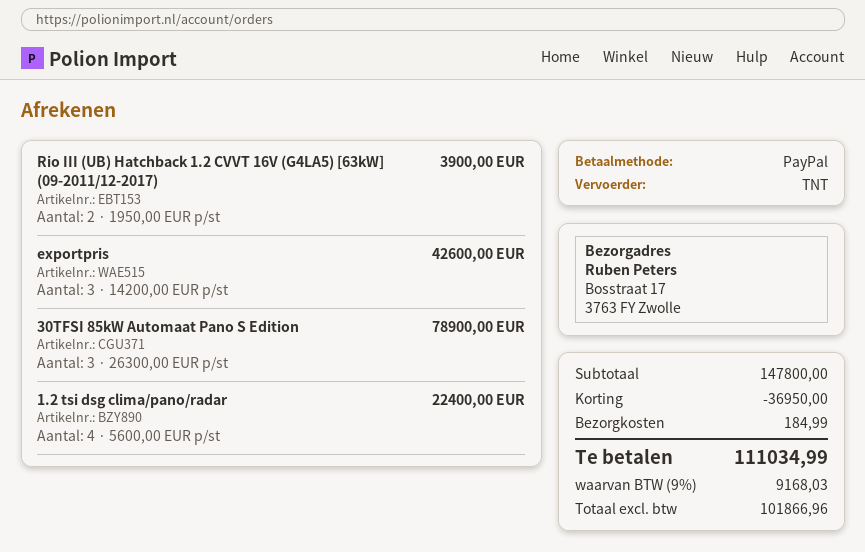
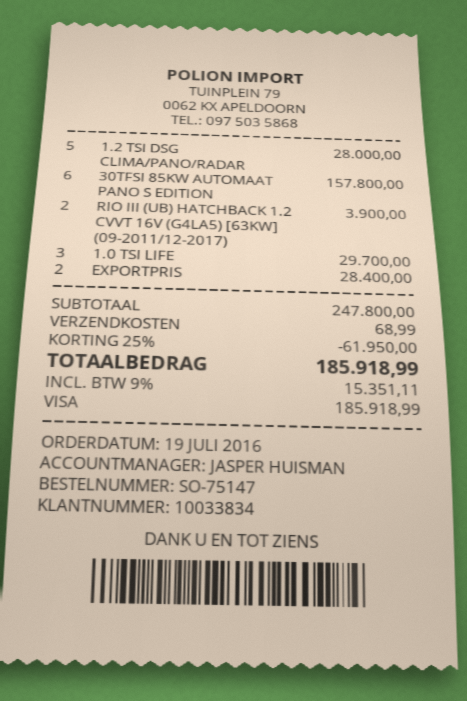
payment method: PayPal -> Visa
exportpris: 3 for 42600.00 -> 2 for 28400.00
30TFSI 85kW Automaat Pano S Edition: 3 for 78900.00 -> 6 for 157800.00
1.2 tsi dsg clima/pano/radar: 4 for 22400.00 -> 5 for 28000.00
1.0 TSI LIFE: none -> 3 for 29700.00
subtotal: 147800.00 -> 247800.00
discount: 36950.00 -> 61950.00
shipping: 184.99 -> 68.99
tax: 9% = 9168.03 -> 9% = 15351.11
total: 111034.99 -> 185918.99

